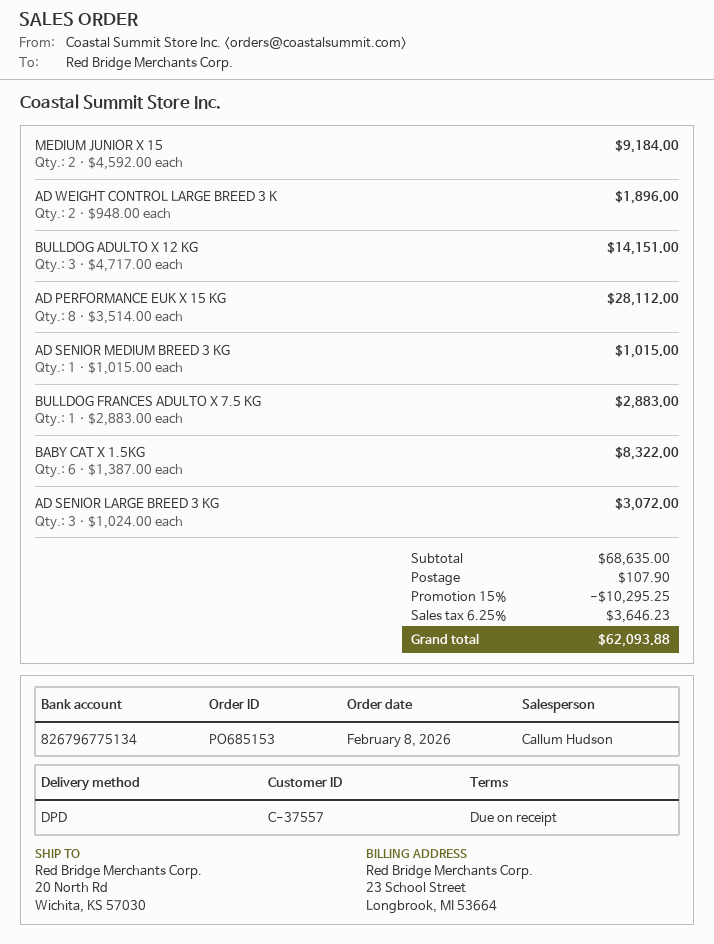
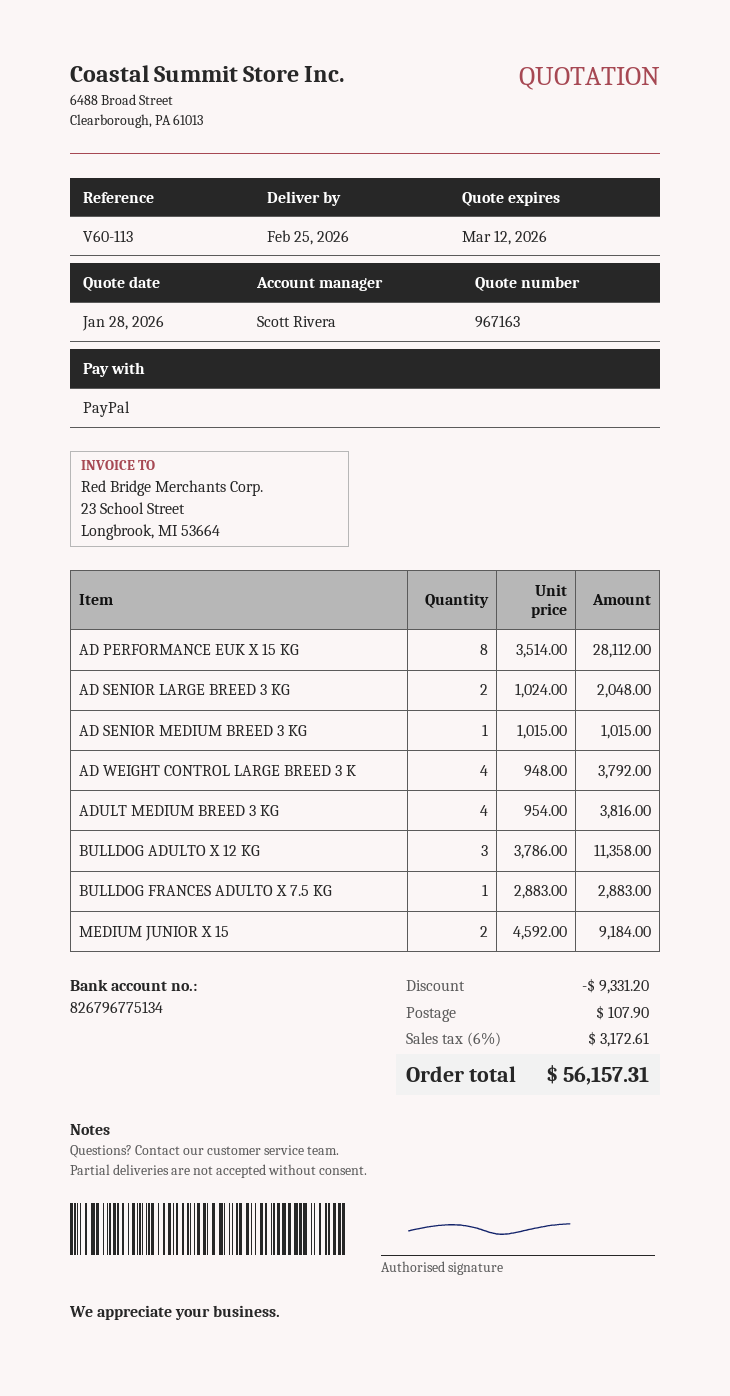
sales rep: Callum Hudson -> Scott Rivera
AD WEIGHT CONTROL LARGE BREED 3 K: 2 x 948.00 = 1896.00 -> 4 x 948.00 = 3792.00
BULLDOG ADULTO X 12 KG: 3 x 4717.00 = 14151.00 -> 3 x 3786.00 = 11358.00
BABY CAT X 1.5KG: 6 x 1387.00 = 8322.00 -> none
AD SENIOR LARGE BREED 3 KG: 3 x 1024.00 = 3072.00 -> 2 x 1024.00 = 2048.00
ADULT MEDIUM BREED 3 KG: none -> 4 x 954.00 = 3816.00
discount: 10295.25 -> 9331.20
tax: 6.25% = 3646.23 -> 6% = 3172.61
total: 62093.88 -> 56157.31

